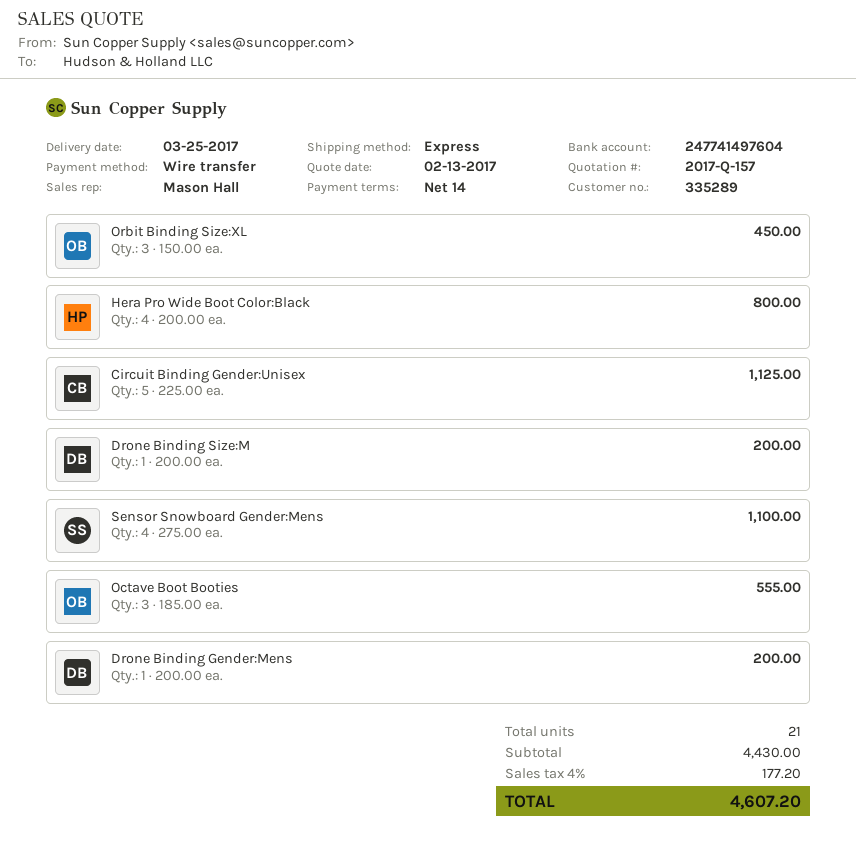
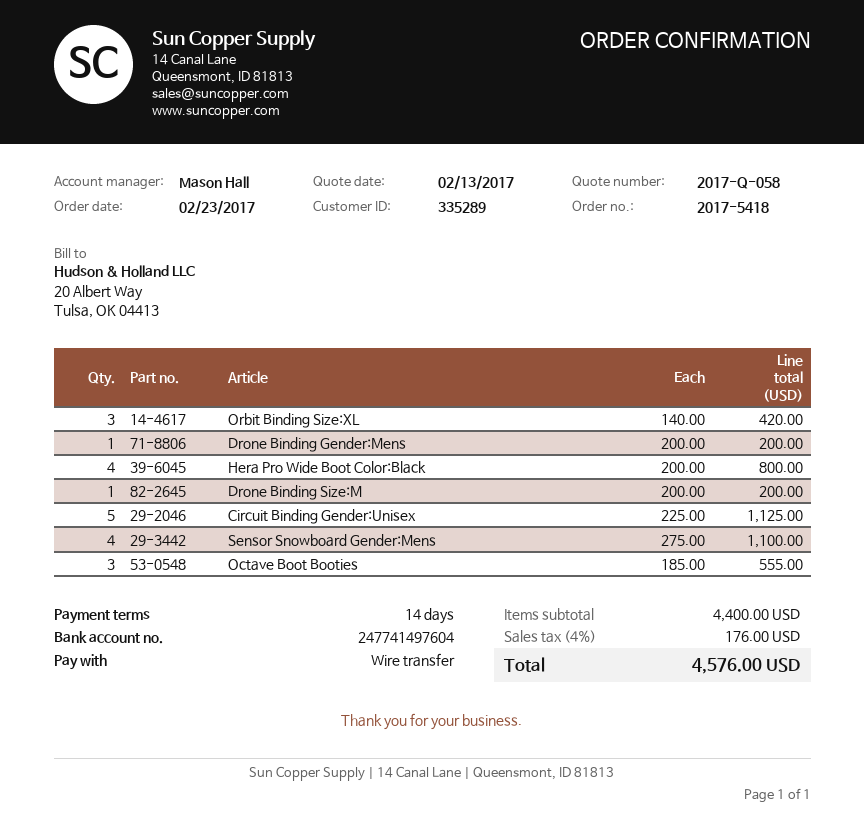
quote number: 2017-Q-157 -> 2017-Q-058
Orbit Binding Size:XL: 3 x 150.00 = 450.00 -> 3 x 140.00 = 420.00
subtotal: 4430.00 -> 4400.00
tax: 4% = 177.20 -> 4% = 176.00
total: 4607.20 -> 4576.00

